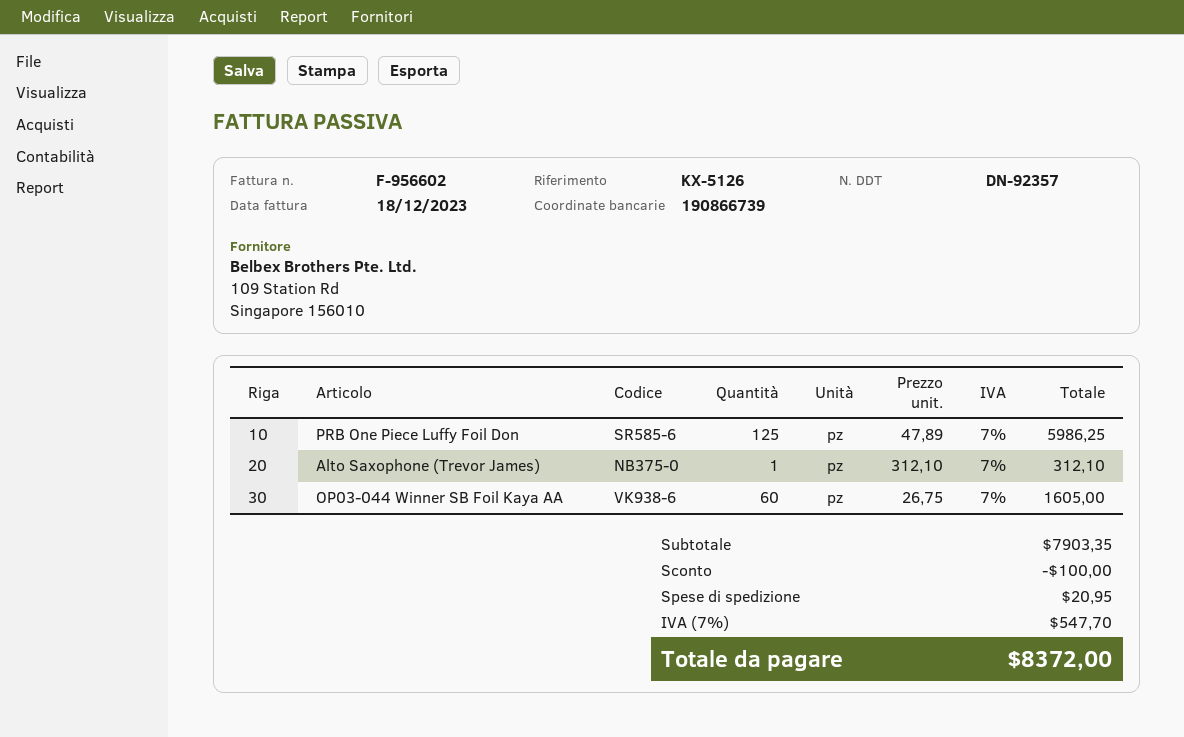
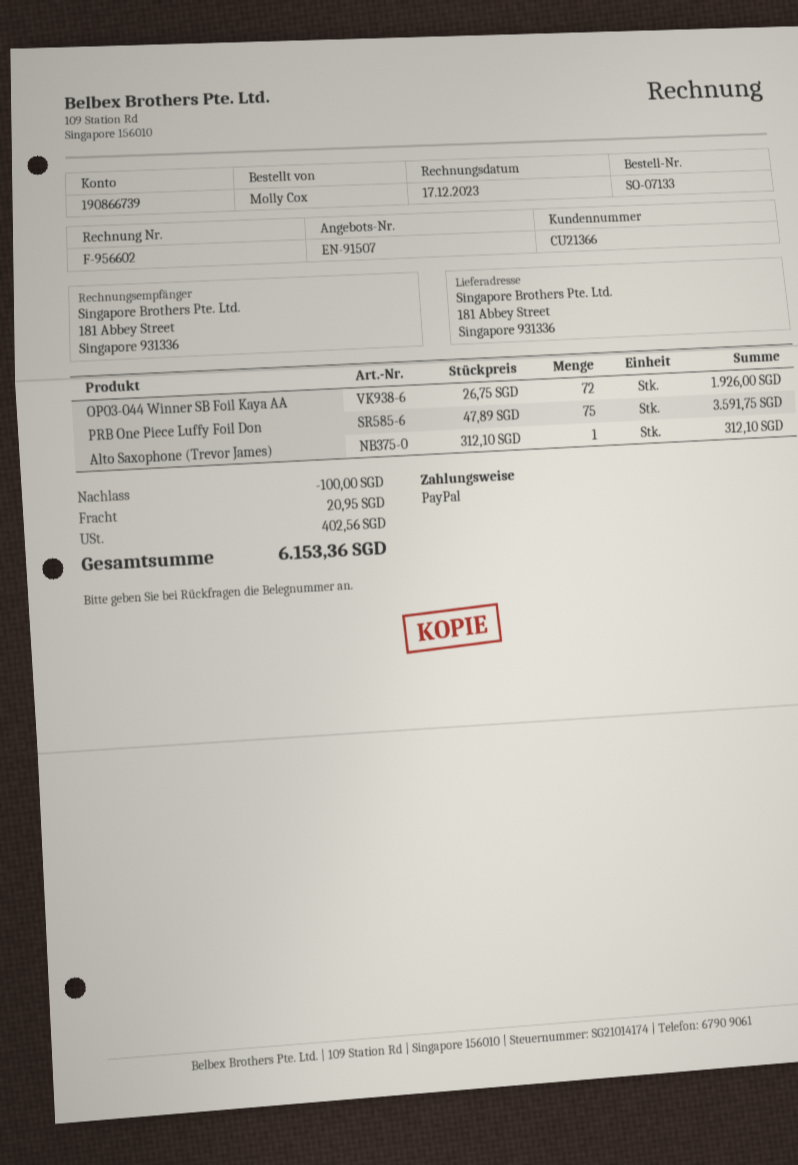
invoice date: 2023-12-18 -> 2023-12-17
PRB One Piece Luffy Foil Don: 125 x 47.89 = 5986.25 -> 75 x 47.89 = 3591.75
OP03-044 Winner SB Foil Kaya AA: 60 x 26.75 = 1605.00 -> 72 x 26.75 = 1926.00
tax: 547.70 -> 402.56
total: 8372.00 -> 6153.36

